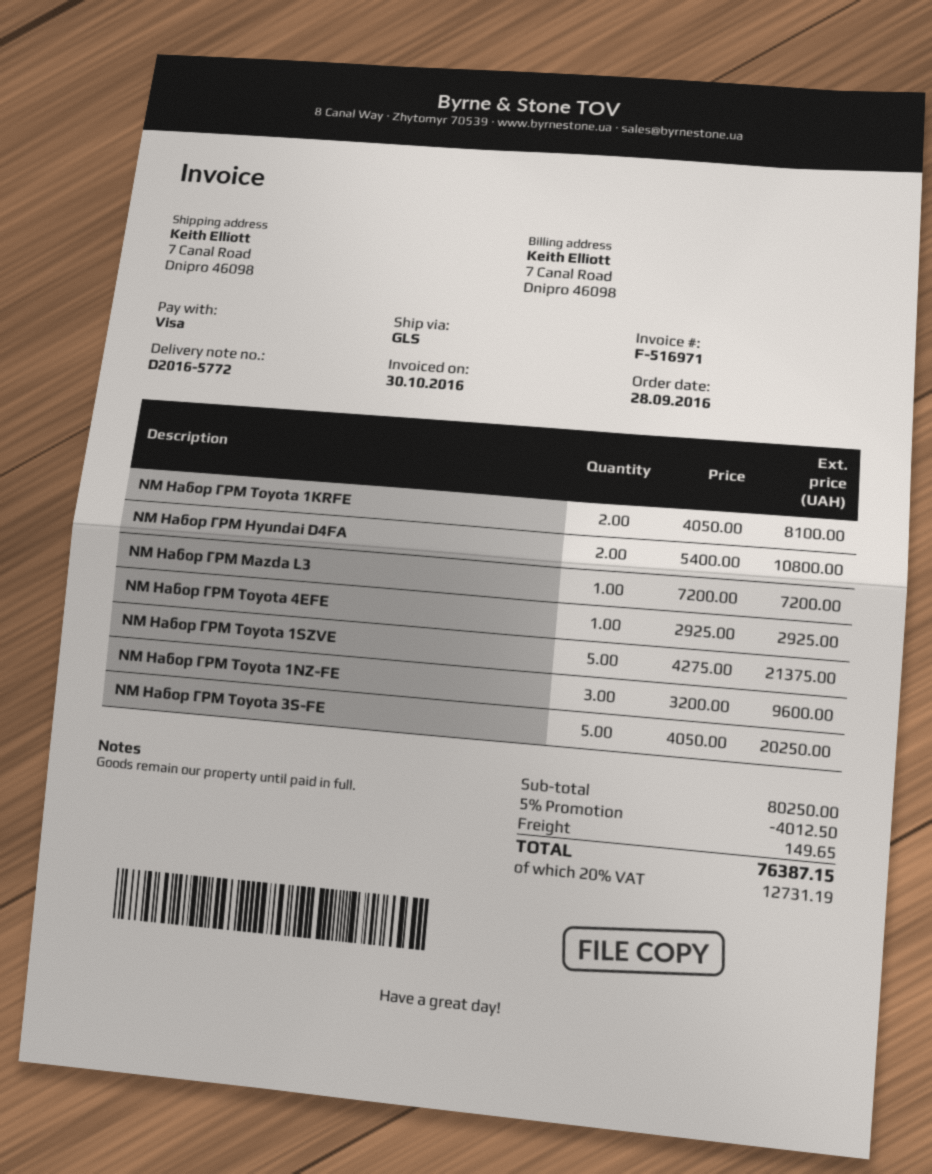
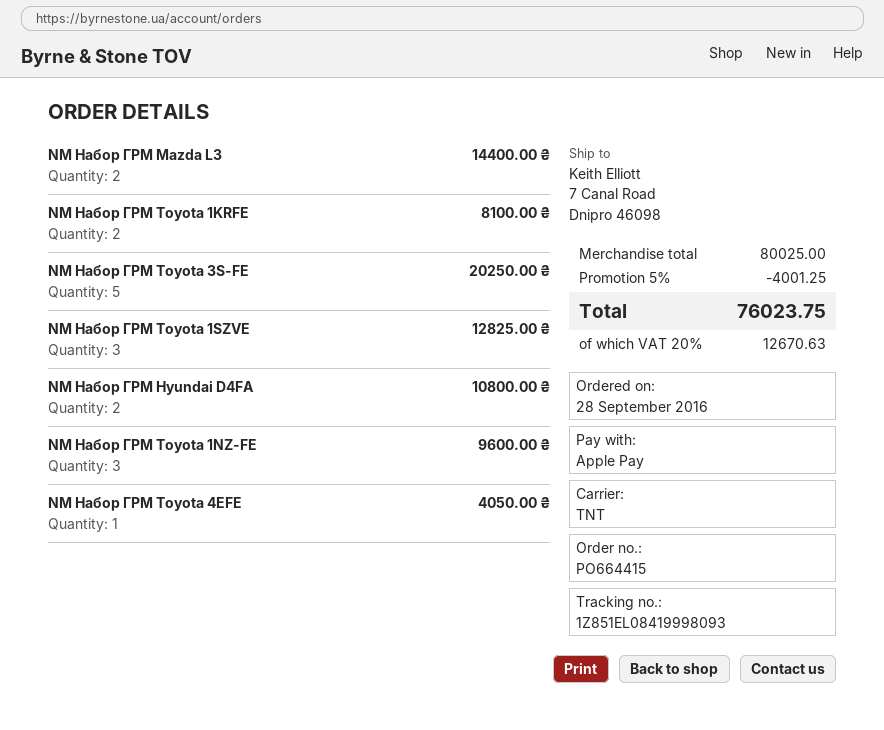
payment method: Visa -> Apple Pay
shipping method: GLS -> TNT
NM Набор ГРМ Mazda L3: 1 for 7200.00 -> 2 for 14400.00
NM Набор ГРМ Toyota 4EFE: 1 for 2925.00 -> 1 for 4050.00
NM Набор ГРМ Toyota 1SZVE: 5 for 21375.00 -> 3 for 12825.00
subtotal: 80250.00 -> 80025.00
discount: 5% = 4012.50 -> 5% = 4001.25
shipping: 149.65 -> none
tax: 20% = 12731.19 -> 20% = 12670.63
total: 76387.15 -> 76023.75

